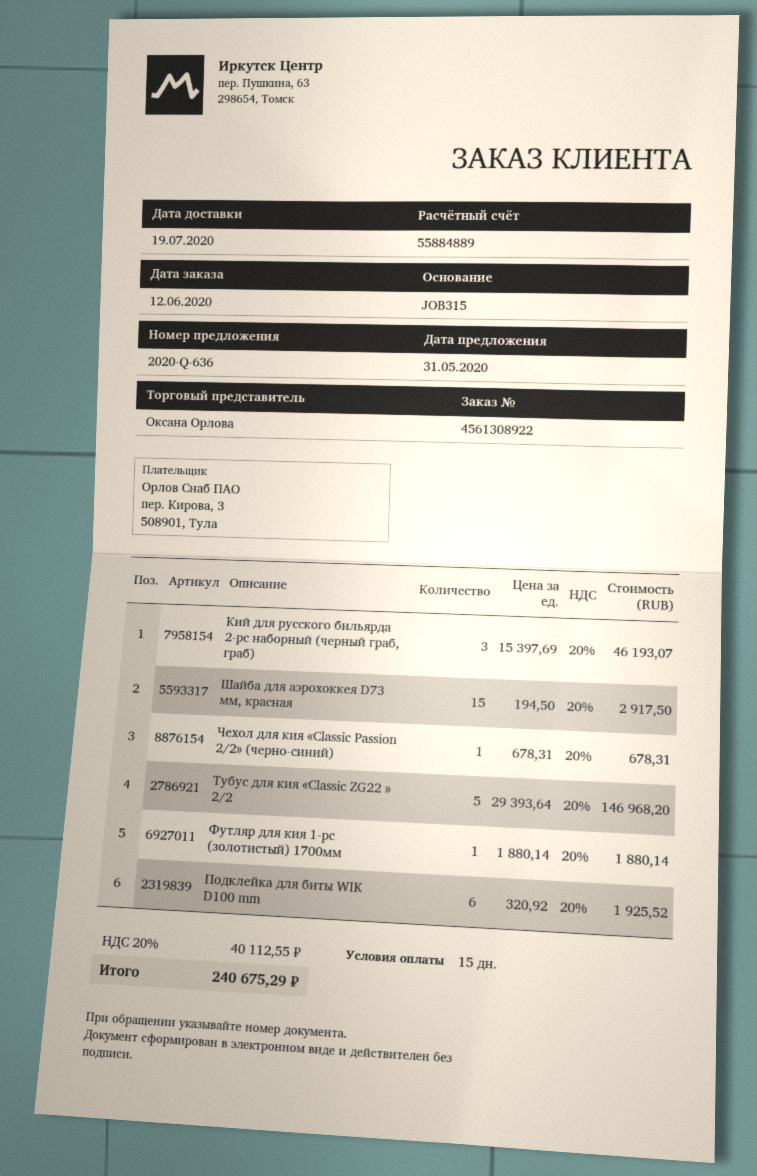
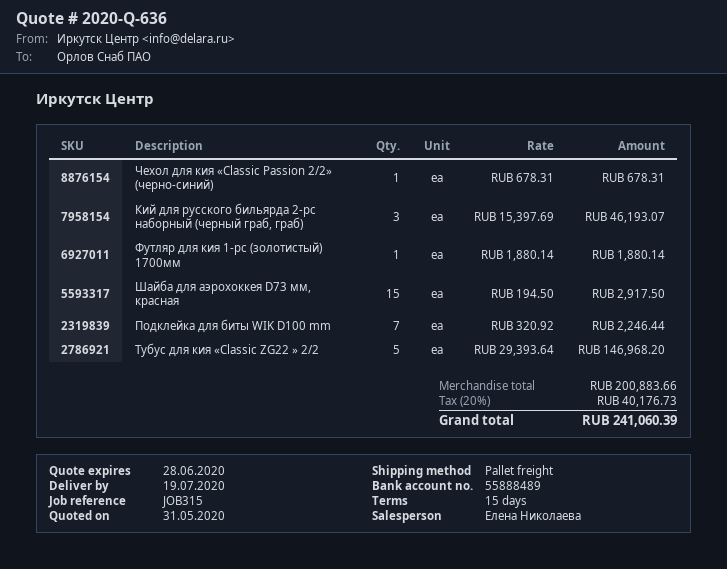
sales rep: Оксана Орлова -> Елена Николаева
bank account: 55884889 -> 55888489
Подклейка для биты WIK D100 mm: 6 x 320.92 = 1925.52 -> 7 x 320.92 = 2246.44
tax: 20% = 40112.55 -> 20% = 40176.73
total: 240675.29 -> 241060.39

